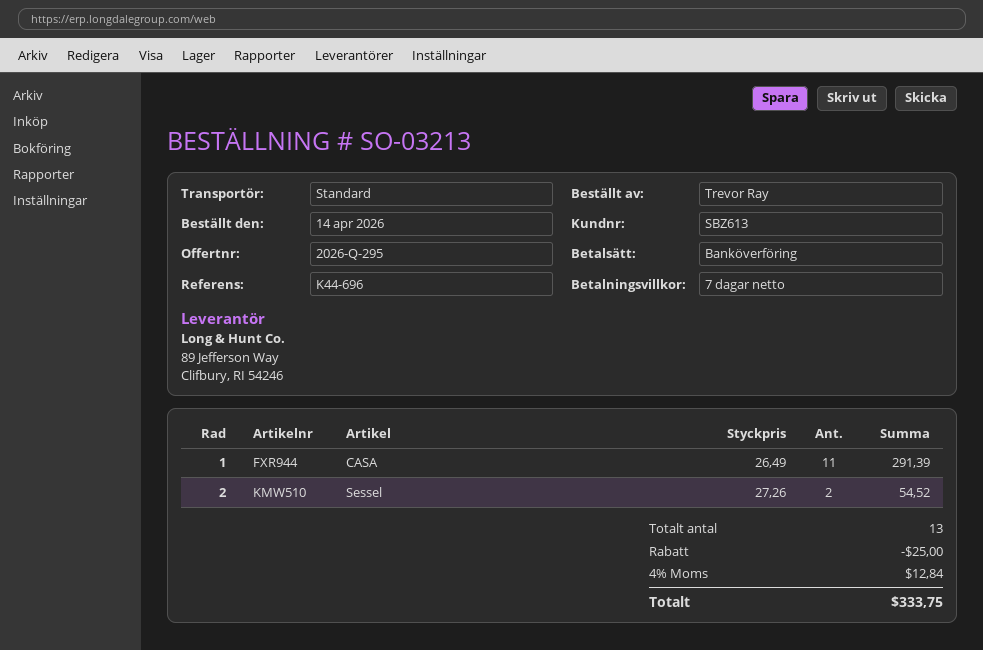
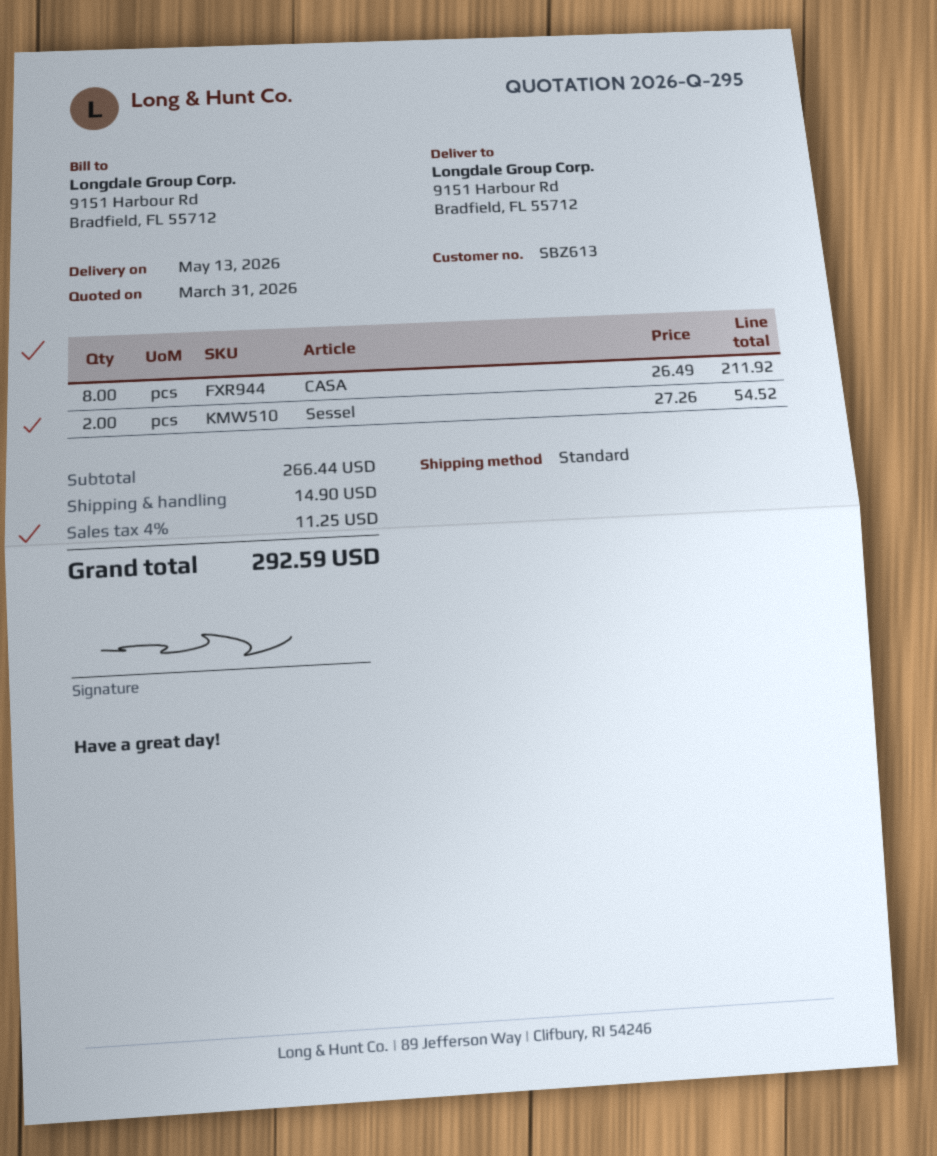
CASA: 11 x 26.49 = 291.39 -> 8 x 26.49 = 211.92
discount: 25.00 -> none
shipping: none -> 14.90
tax: 4% = 12.84 -> 4% = 11.25
total: 333.75 -> 292.59

